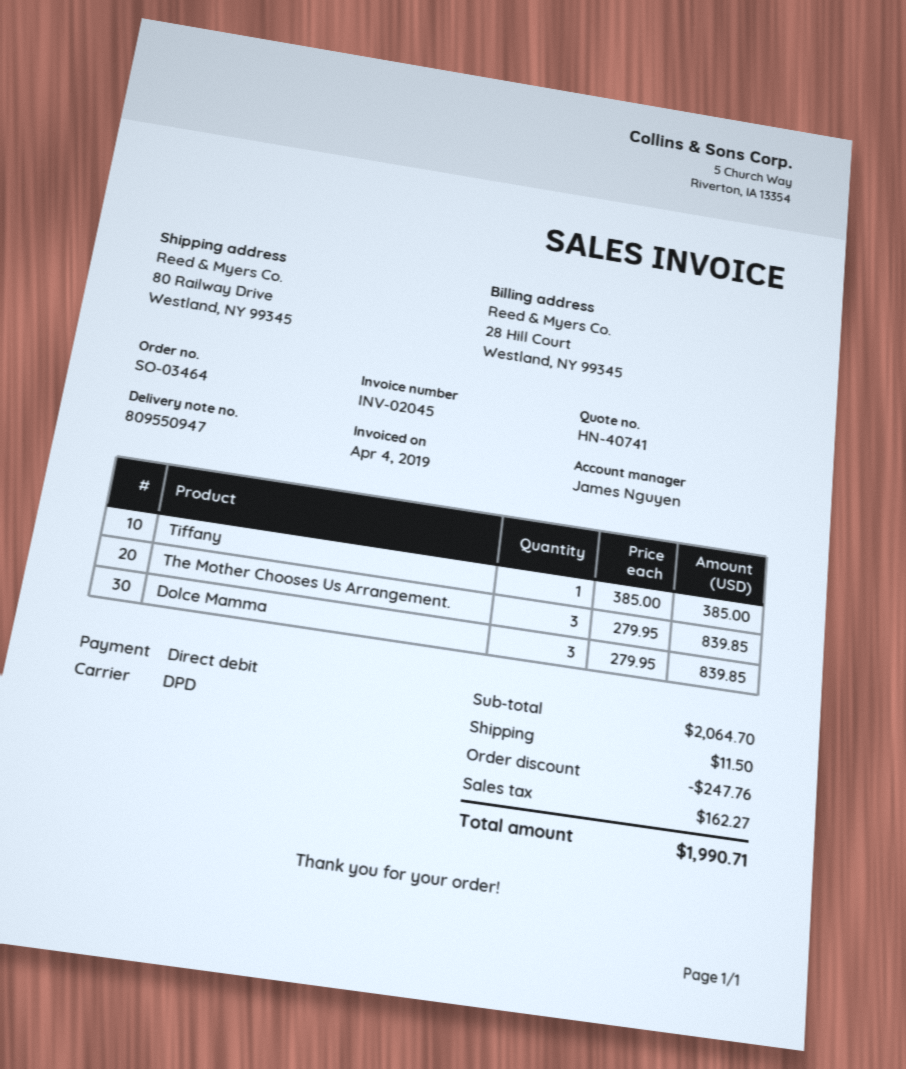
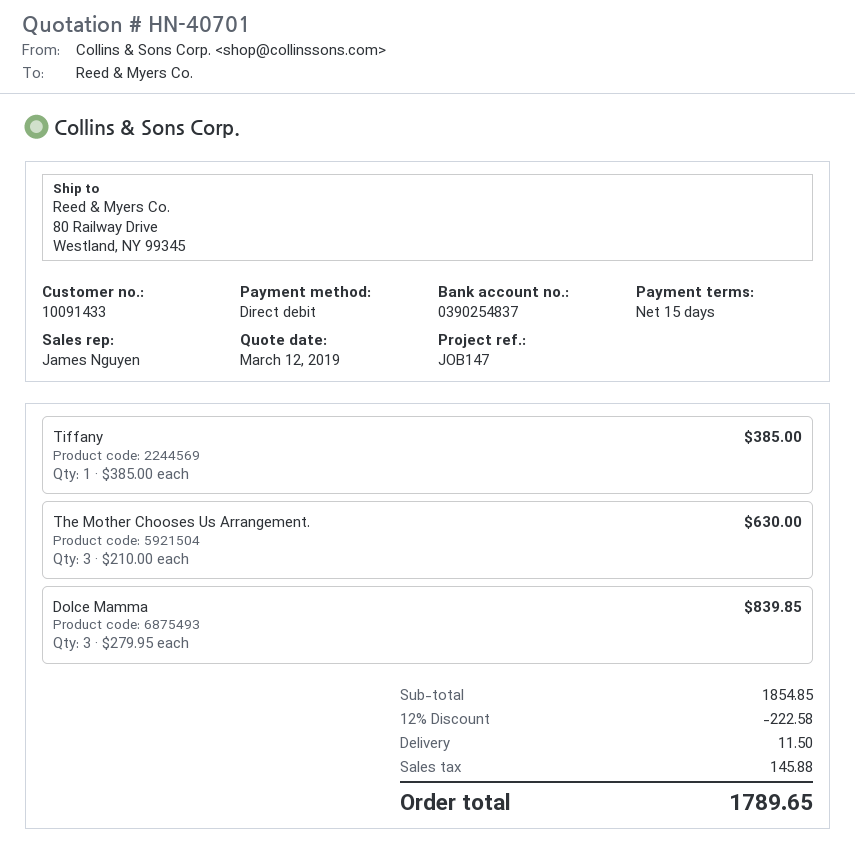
quote number: HN-40741 -> HN-40701
The Mother Chooses Us Arrangement.: 3 x 279.95 = 839.85 -> 3 x 210.00 = 630.00
subtotal: 2064.70 -> 1854.85
discount: 247.76 -> 222.58
tax: 162.27 -> 145.88
total: 1990.71 -> 1789.65

